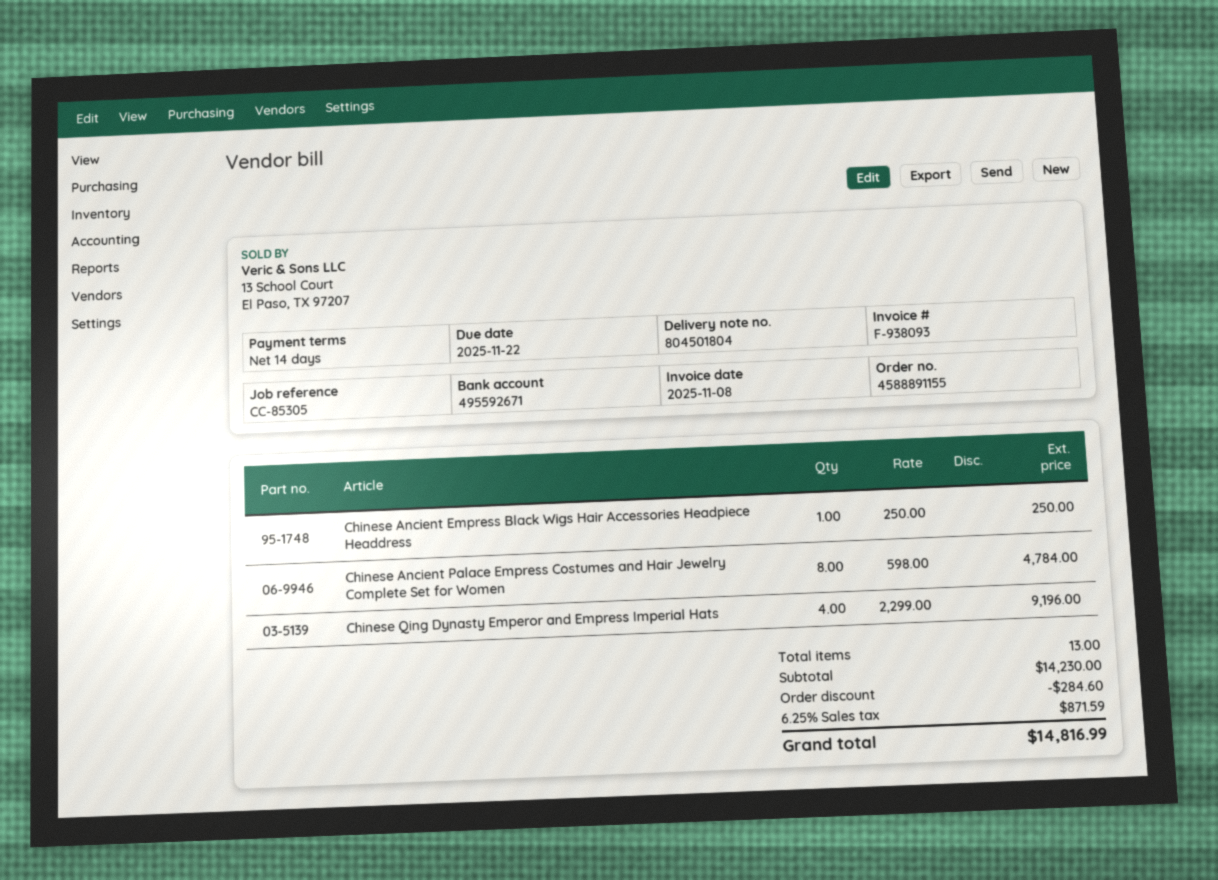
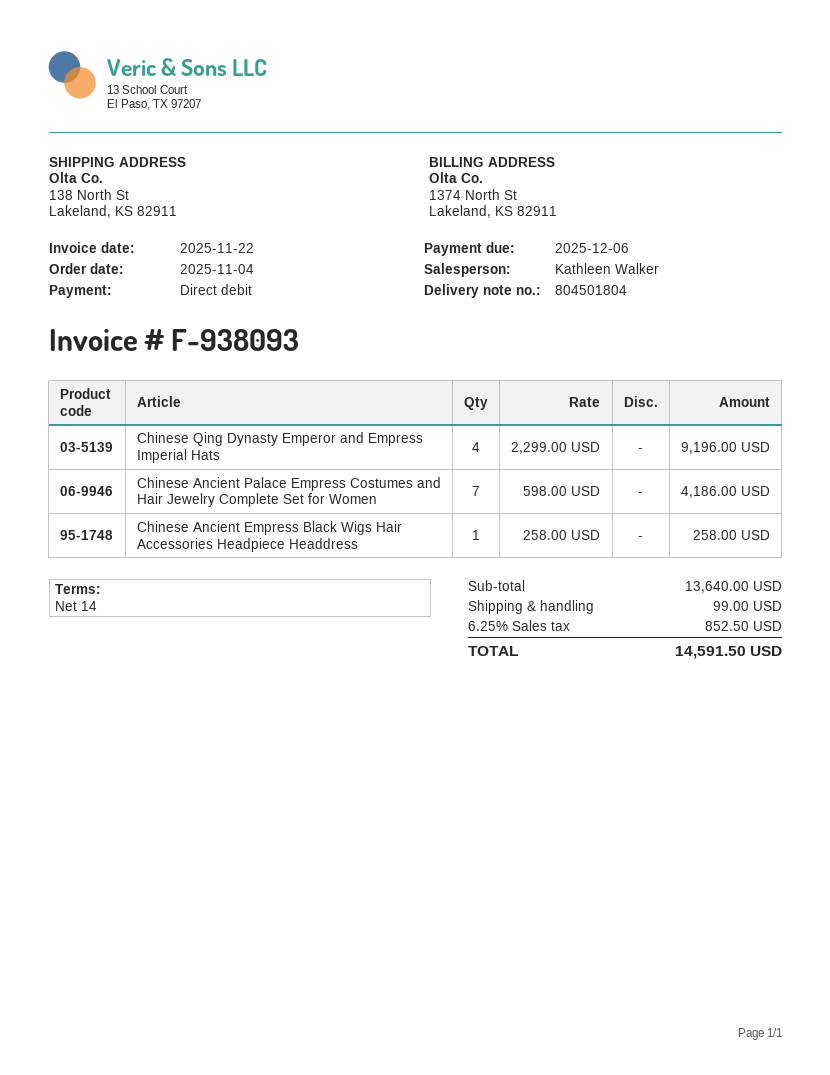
invoice date: 2025-11-08 -> 2025-11-22
due date: 2025-11-22 -> 2025-12-06
Chinese Ancient Empress Black Wigs Hair Accessories Headpiece Headdress: 1 x 250.00 = 250.00 -> 1 x 258.00 = 258.00
Chinese Ancient Palace Empress Costumes and Hair Jewelry Complete Set for Women: 8 x 598.00 = 4784.00 -> 7 x 598.00 = 4186.00
subtotal: 14230.00 -> 13640.00
discount: 284.60 -> none
shipping: none -> 99.00
tax: 6.25% = 871.59 -> 6.25% = 852.50
total: 14816.99 -> 14591.50

